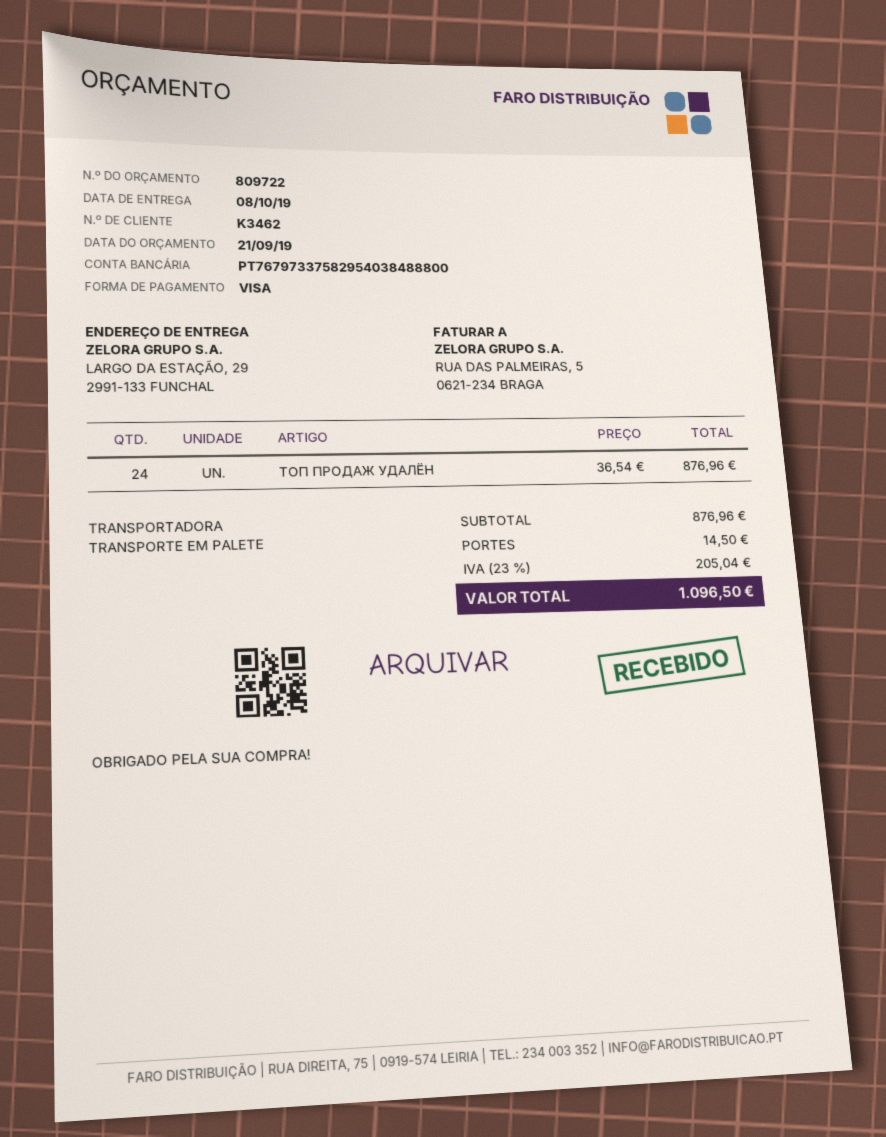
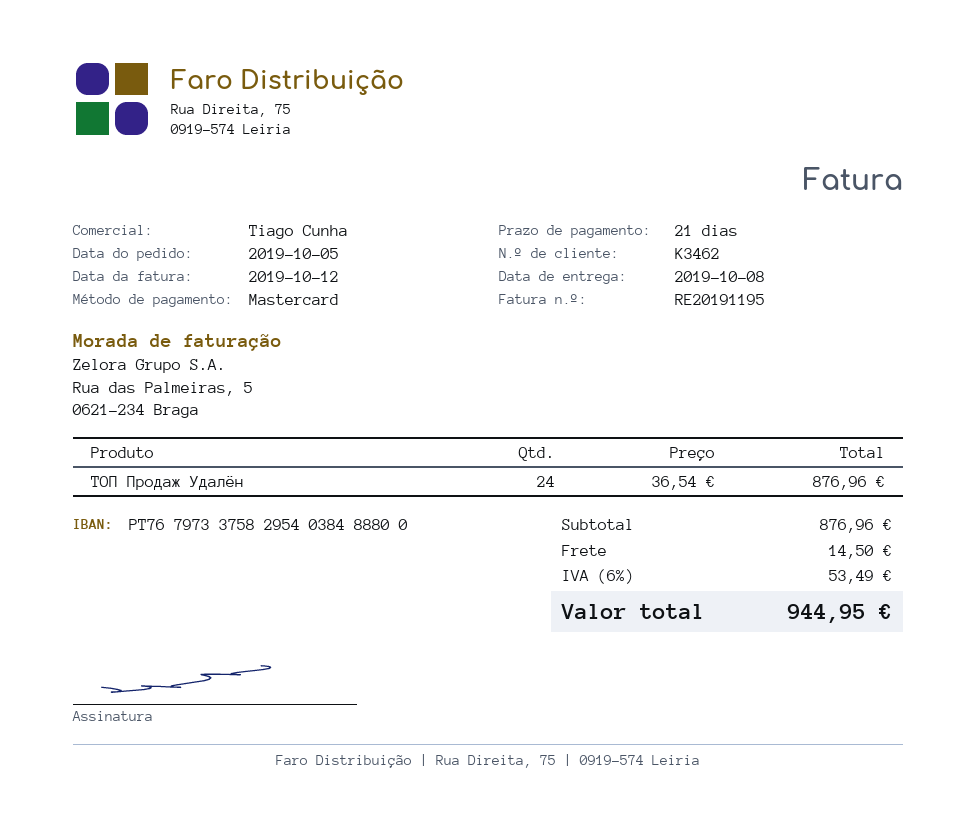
payment method: Visa -> Mastercard
tax: 23% = 205.04 -> 6% = 53.49
total: 1096.50 -> 944.95

